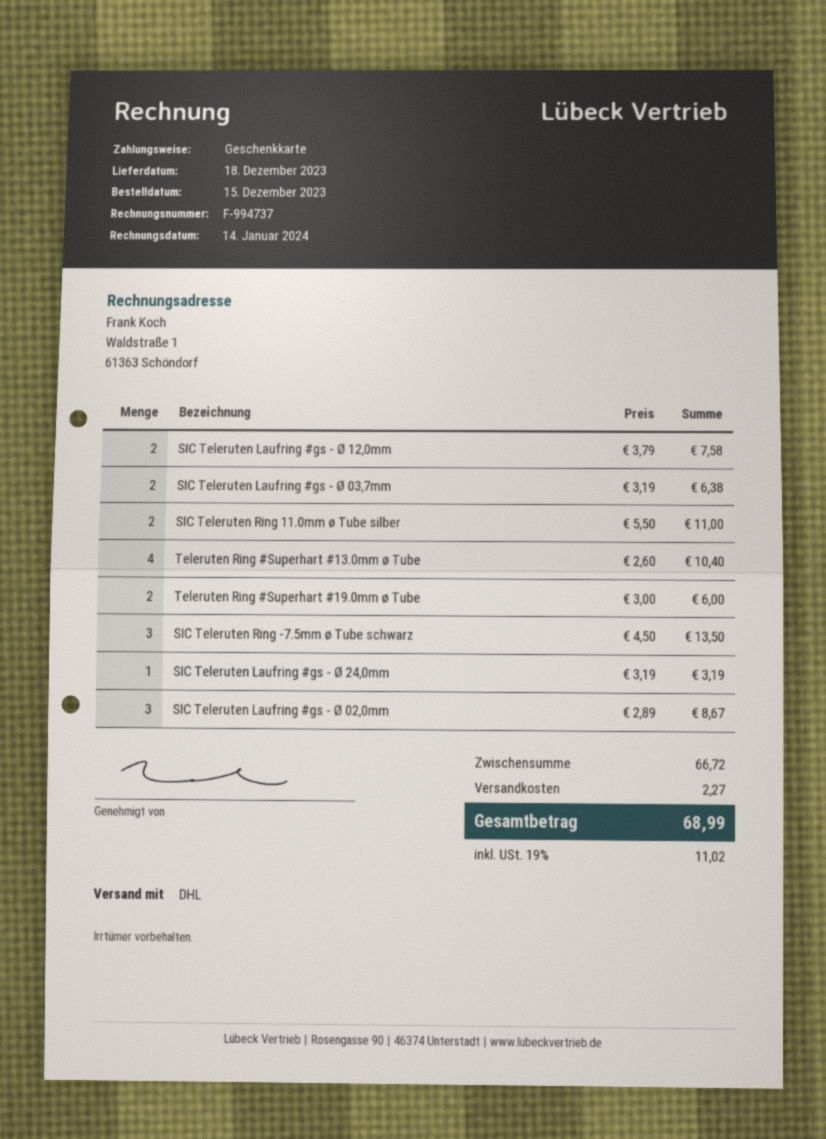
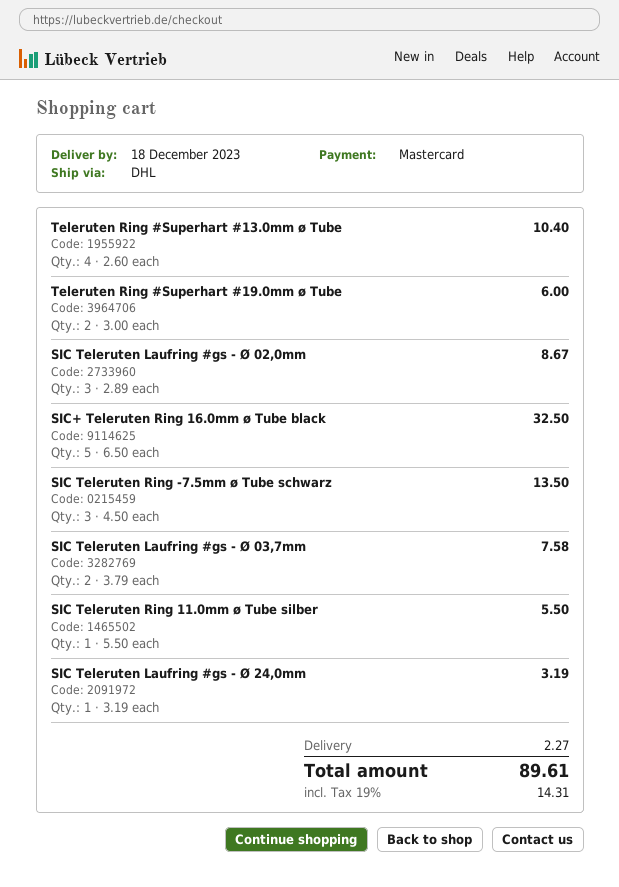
payment method: gift card -> Mastercard
SIC Teleruten Laufring #gs - Ø 12,0mm: 2 x 3.79 = 7.58 -> none
SIC Teleruten Laufring #gs - Ø 03,7mm: 2 x 3.19 = 6.38 -> 2 x 3.79 = 7.58
SIC Teleruten Ring 11.0mm ø Tube silber: 2 x 5.50 = 11.00 -> 1 x 5.50 = 5.50
SIC+ Teleruten Ring 16.0mm ø Tube black: none -> 5 x 6.50 = 32.50
tax: 19% = 11.02 -> 19% = 14.31
total: 68.99 -> 89.61

